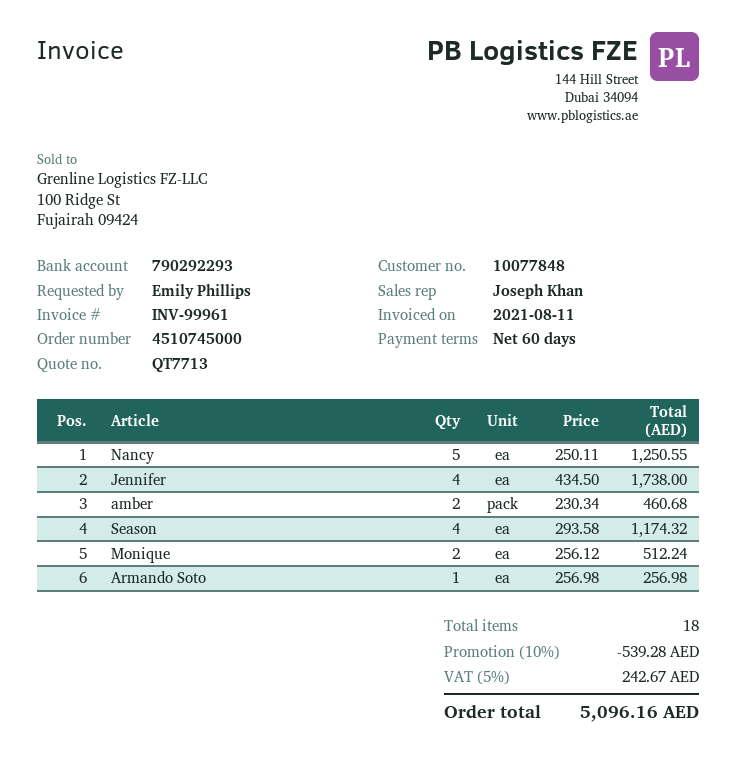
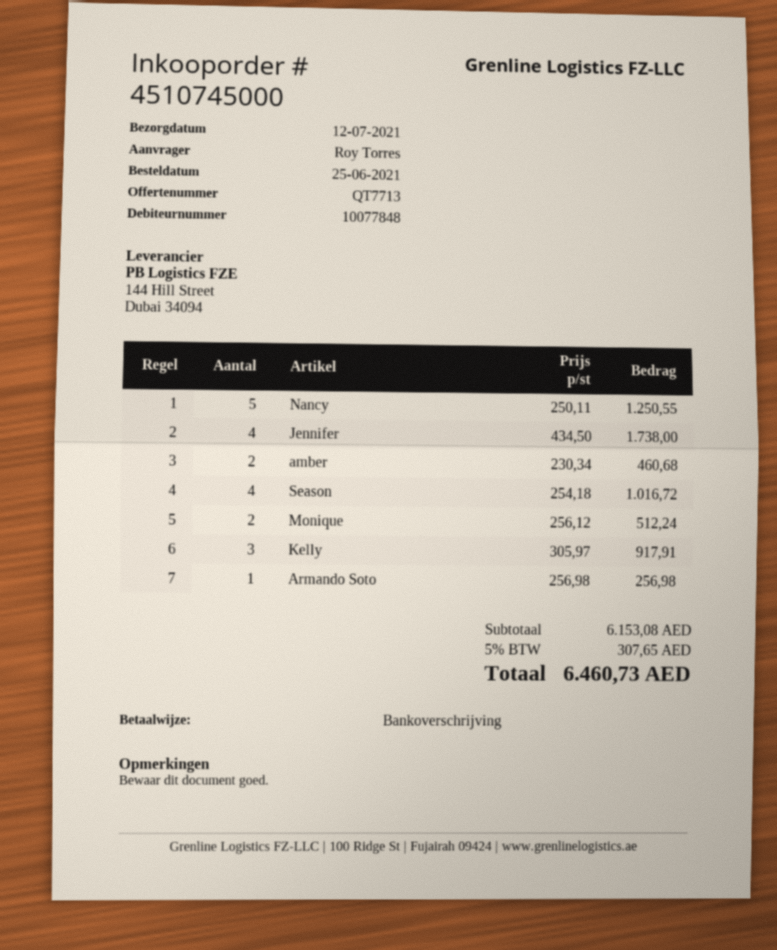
ordered by: Emily Phillips -> Roy Torres
Season: 4 x 293.58 = 1174.32 -> 4 x 254.18 = 1016.72
Kelly: none -> 3 x 305.97 = 917.91
discount: 10% = 539.28 -> none
tax: 5% = 242.67 -> 5% = 307.65
total: 5096.16 -> 6460.73

